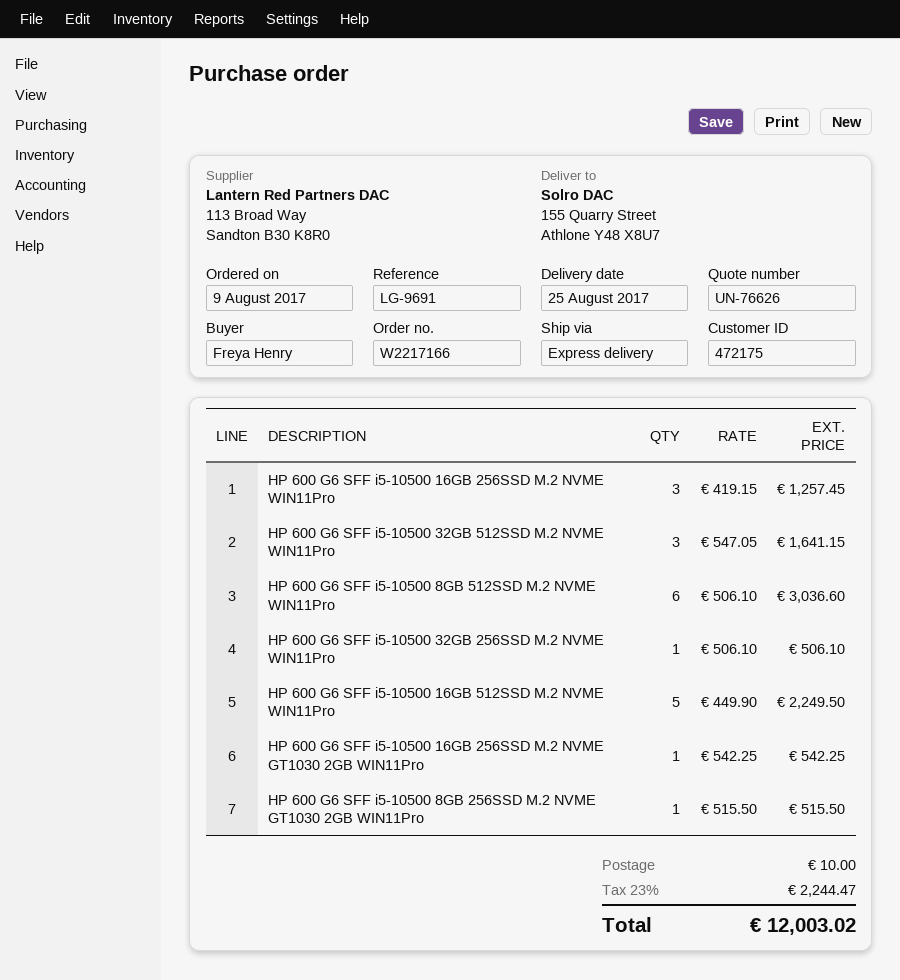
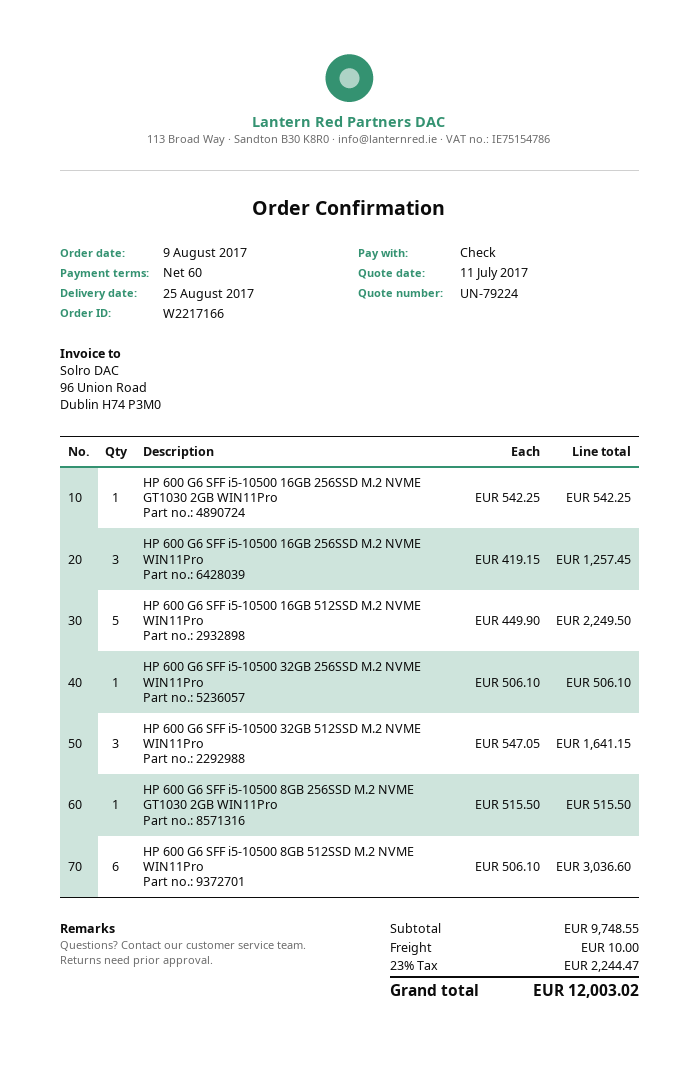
quote number: UN-76626 -> UN-79224

